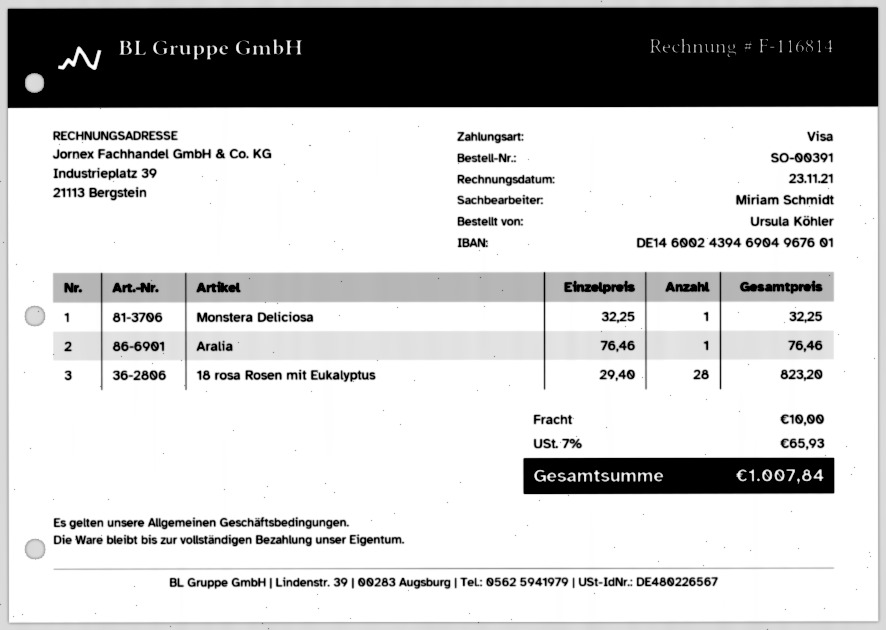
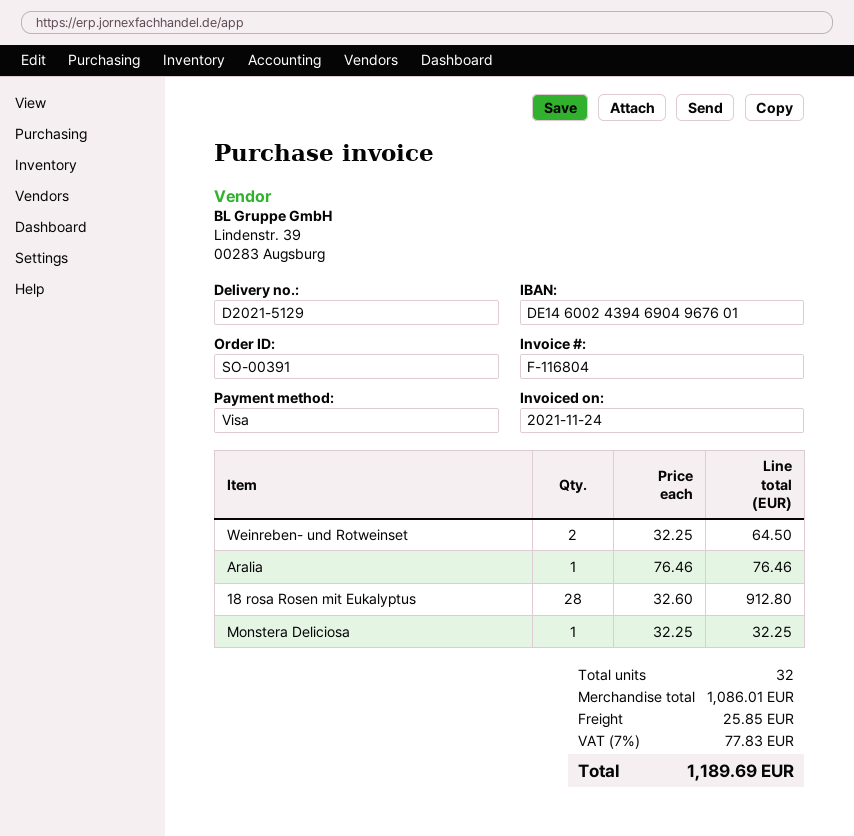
invoice number: F-116814 -> F-116804
invoice date: 2021-11-23 -> 2021-11-24
18 rosa Rosen mit Eukalyptus: 28 x 29.40 = 823.20 -> 28 x 32.60 = 912.80
Weinreben- und Rotweinset: none -> 2 x 32.25 = 64.50
shipping: 10.00 -> 25.85
tax: 7% = 65.93 -> 7% = 77.83
total: 1007.84 -> 1189.69

